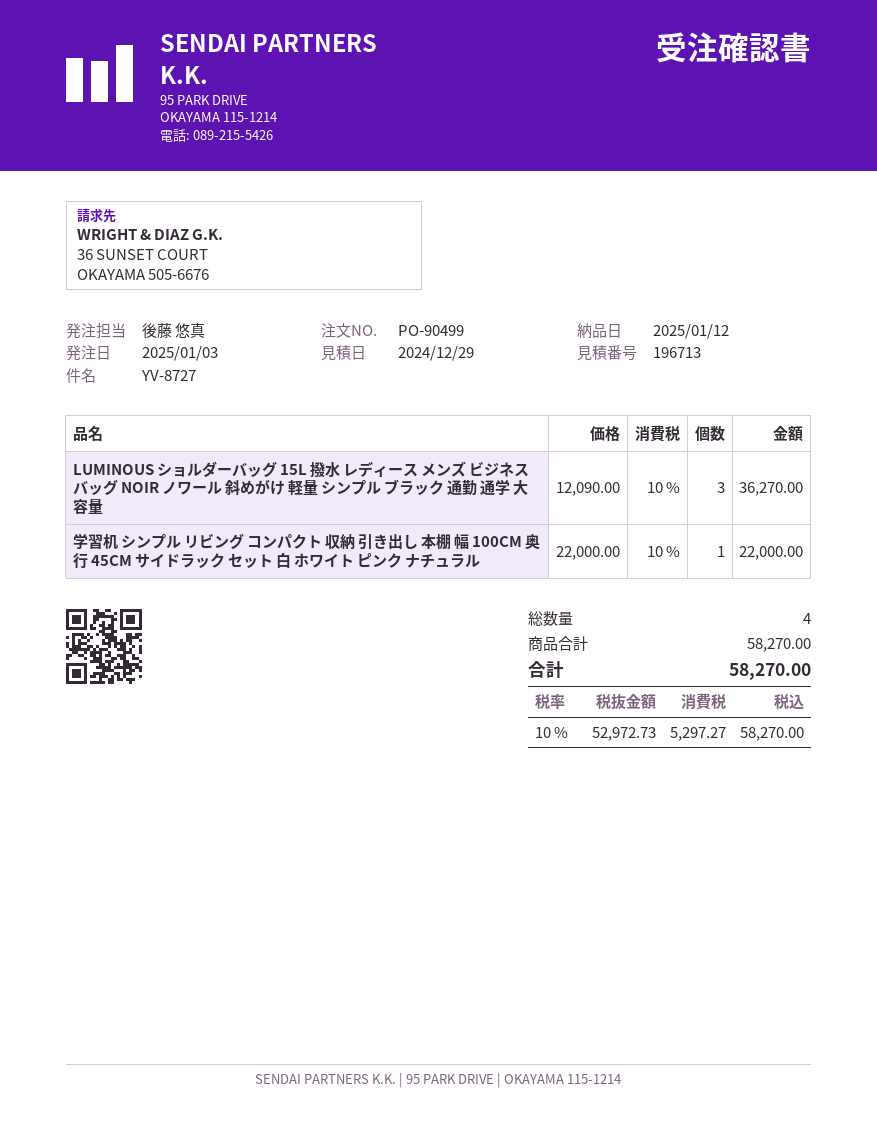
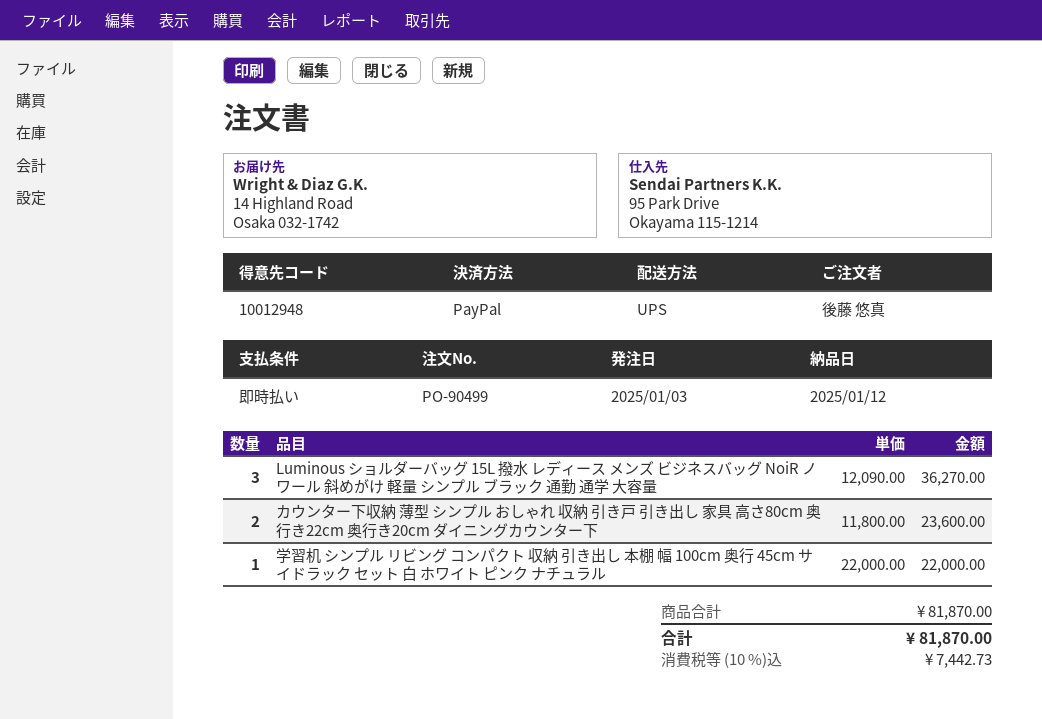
カウンター下収納 薄型 シンプル おしゃれ 収納 引き戸 引き出し 家具 高さ80cm 奥行き22cm 奥行き20cm ダイニングカウンター下: none -> 2 x 11800.00 = 23600.00
subtotal: 58270.00 -> 81870.00
tax: 10% = 5297.27 -> 10% = 7442.73
total: 58270.00 -> 81870.00

